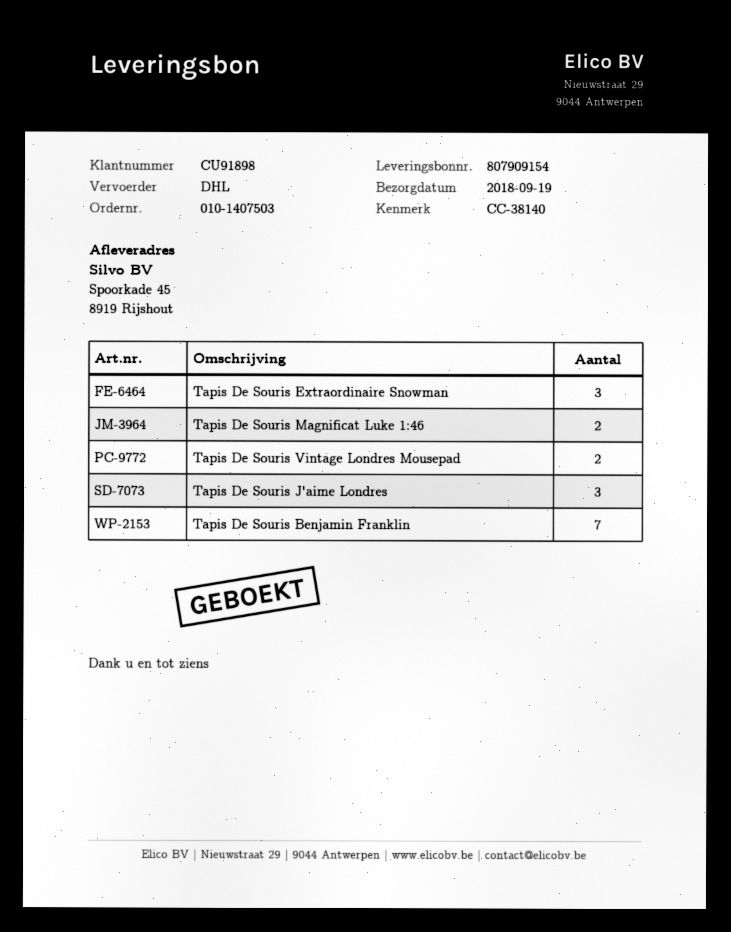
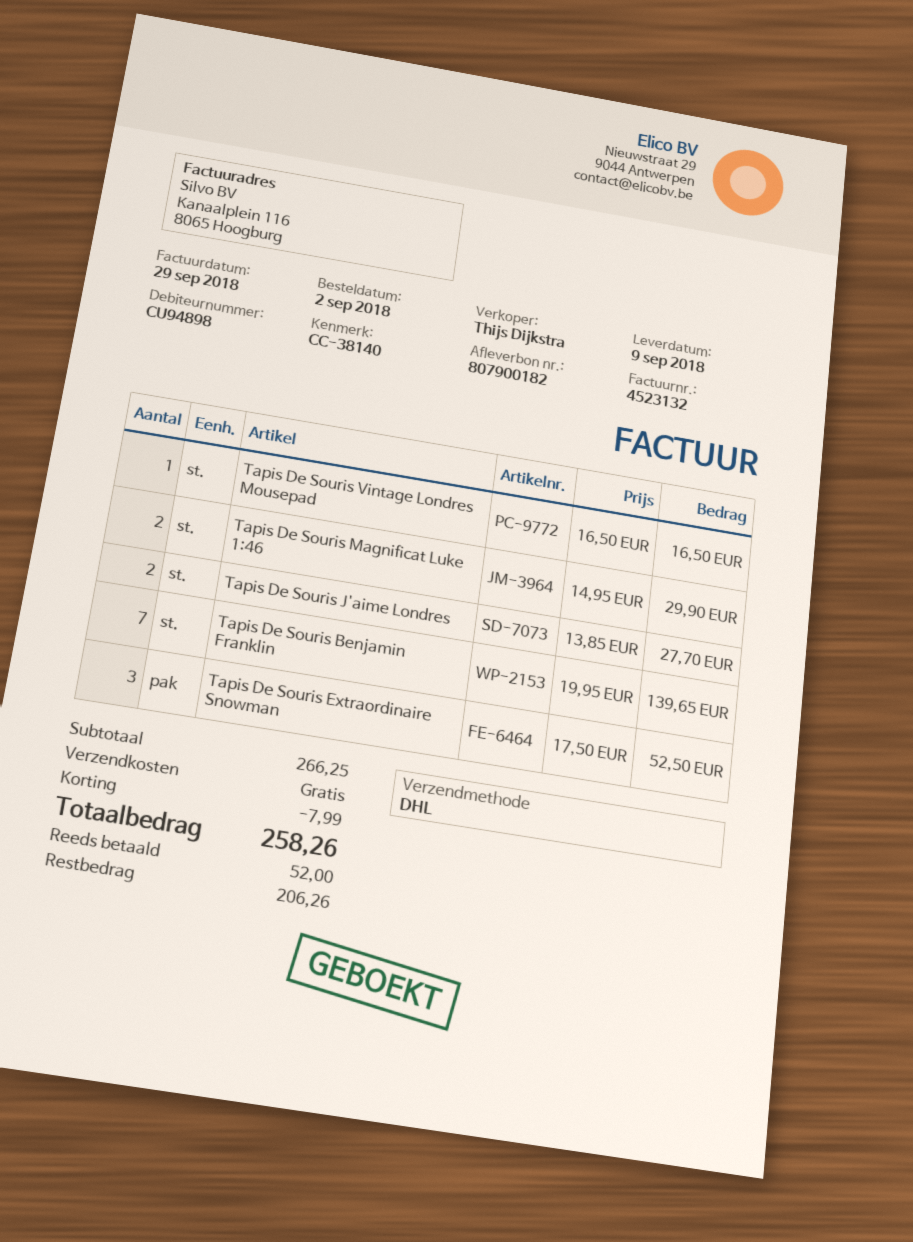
delivery note number: 807909154 -> 807900182
delivery date: 2018-09-19 -> 2018-09-09
customer number: CU91898 -> CU94898
Tapis De Souris Vintage Londres Mousepad: 2 -> 1
Tapis De Souris J'aime Londres: 3 -> 2

